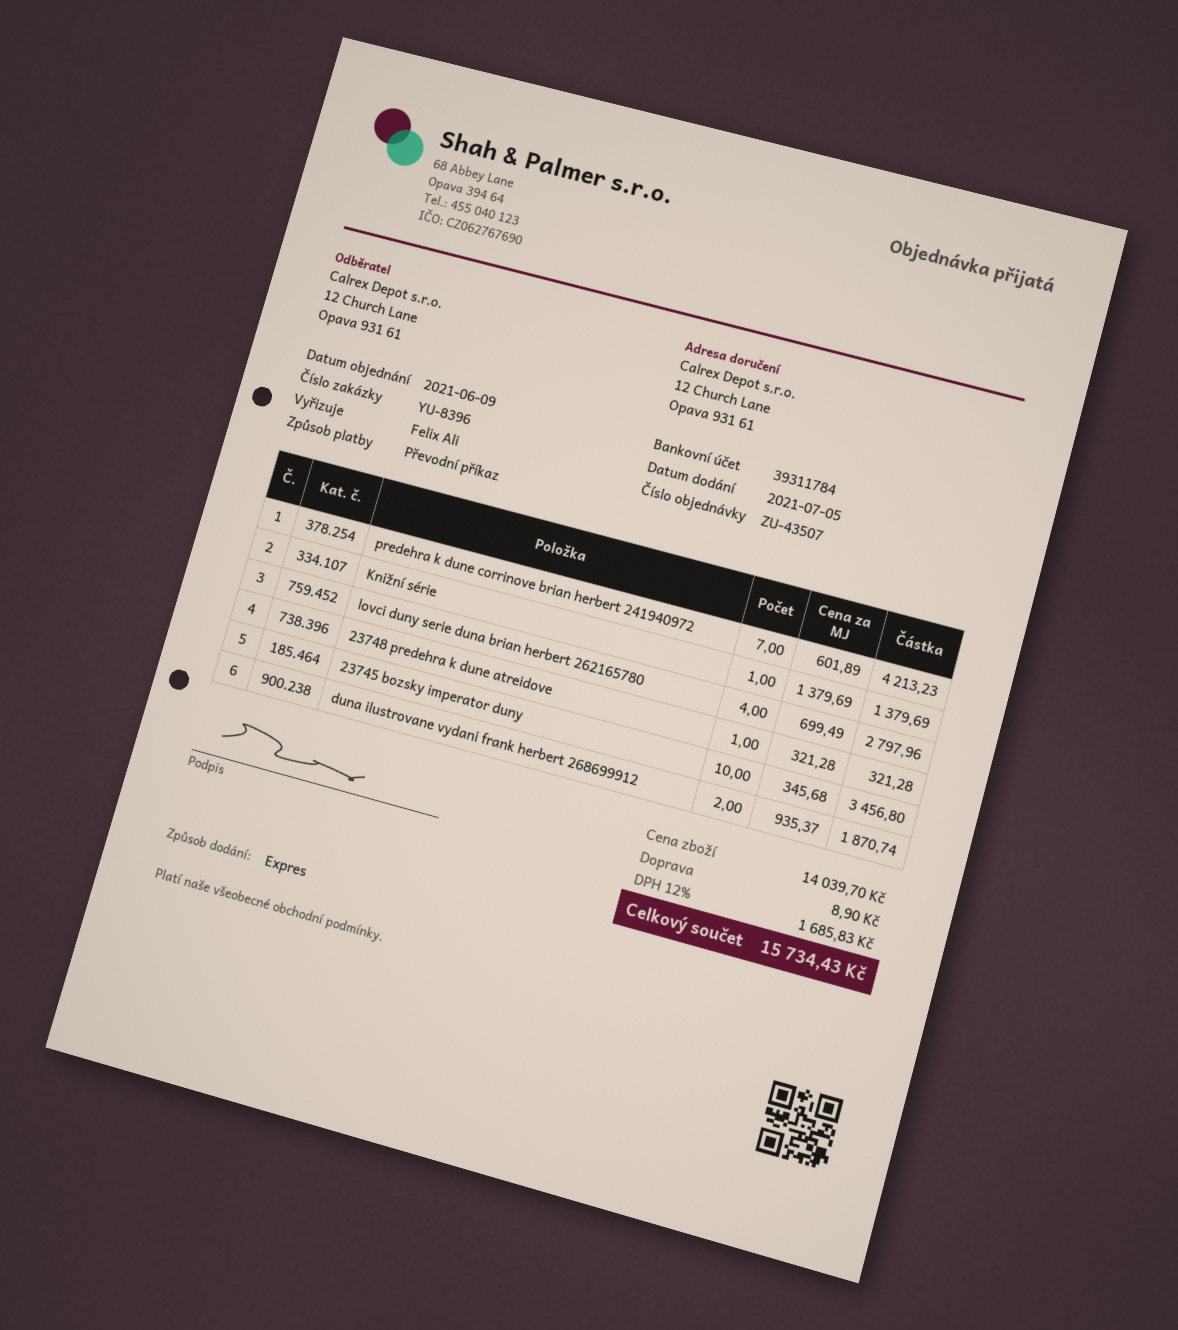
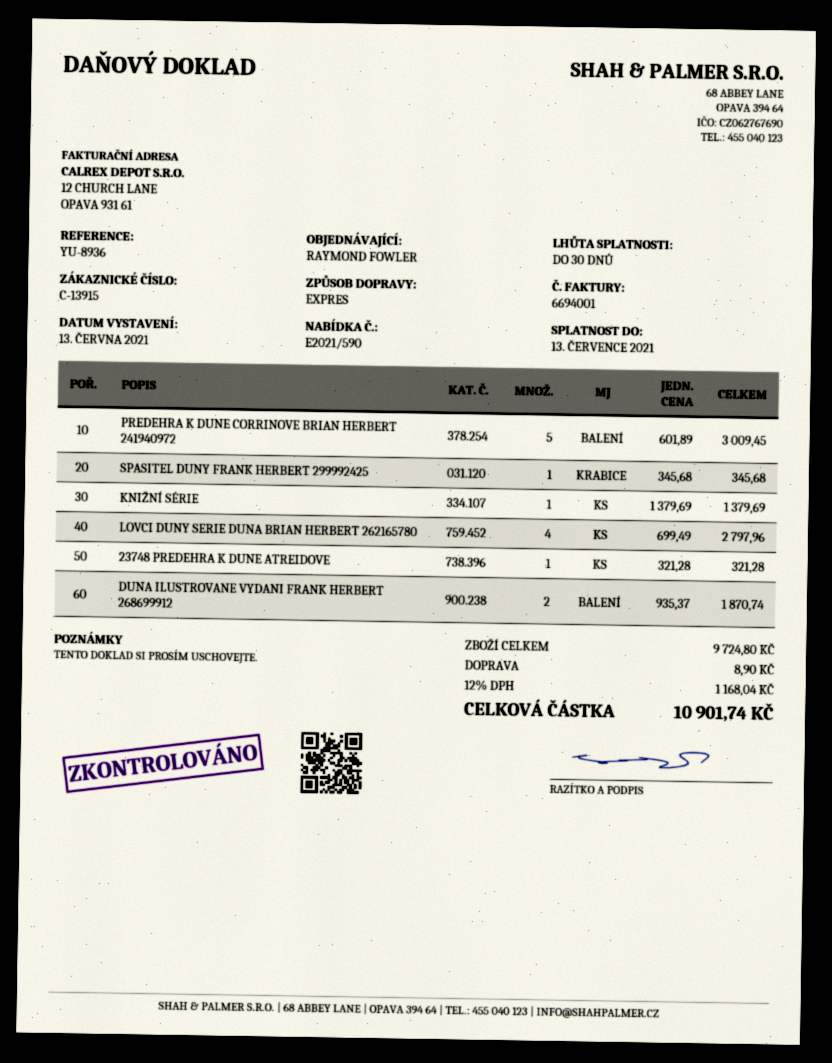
reference: YU-8396 -> YU-8936
predehra k dune corrinove brian herbert 241940972: 7 x 601.89 = 4213.23 -> 5 x 601.89 = 3009.45
23745 bozsky imperator duny: 10 x 345.68 = 3456.80 -> none
SPASITEL DUNY FRANK HERBERT 299992425: none -> 1 x 345.68 = 345.68
subtotal: 14039.70 -> 9724.80
tax: 12% = 1685.83 -> 12% = 1168.04
total: 15734.43 -> 10901.74

